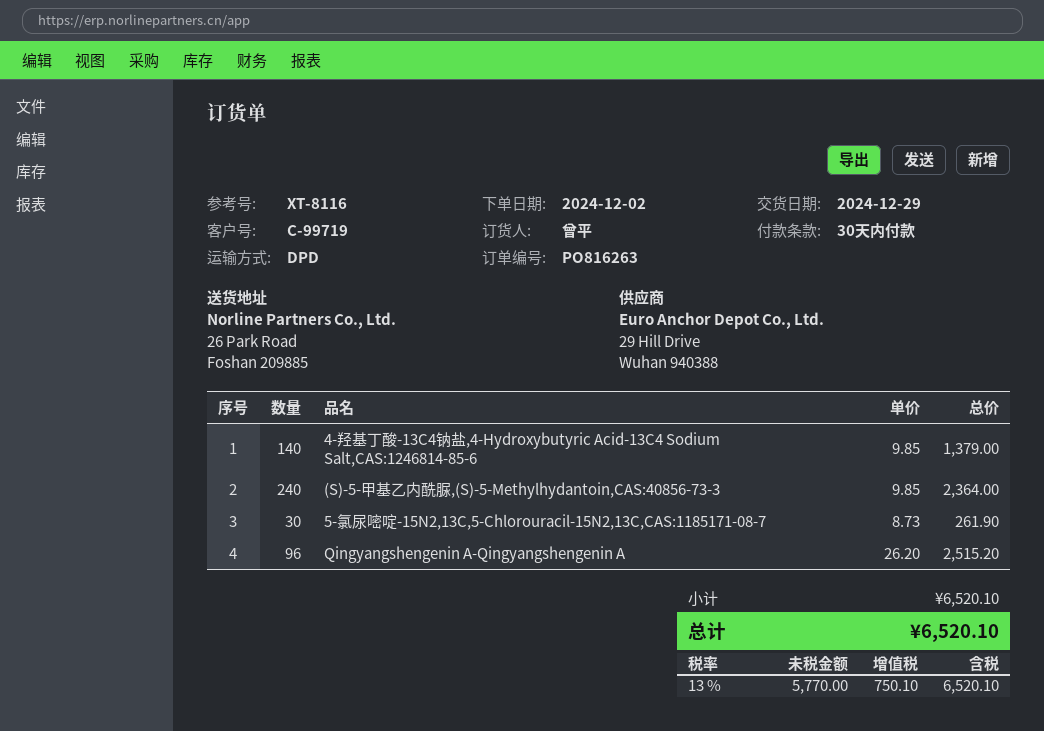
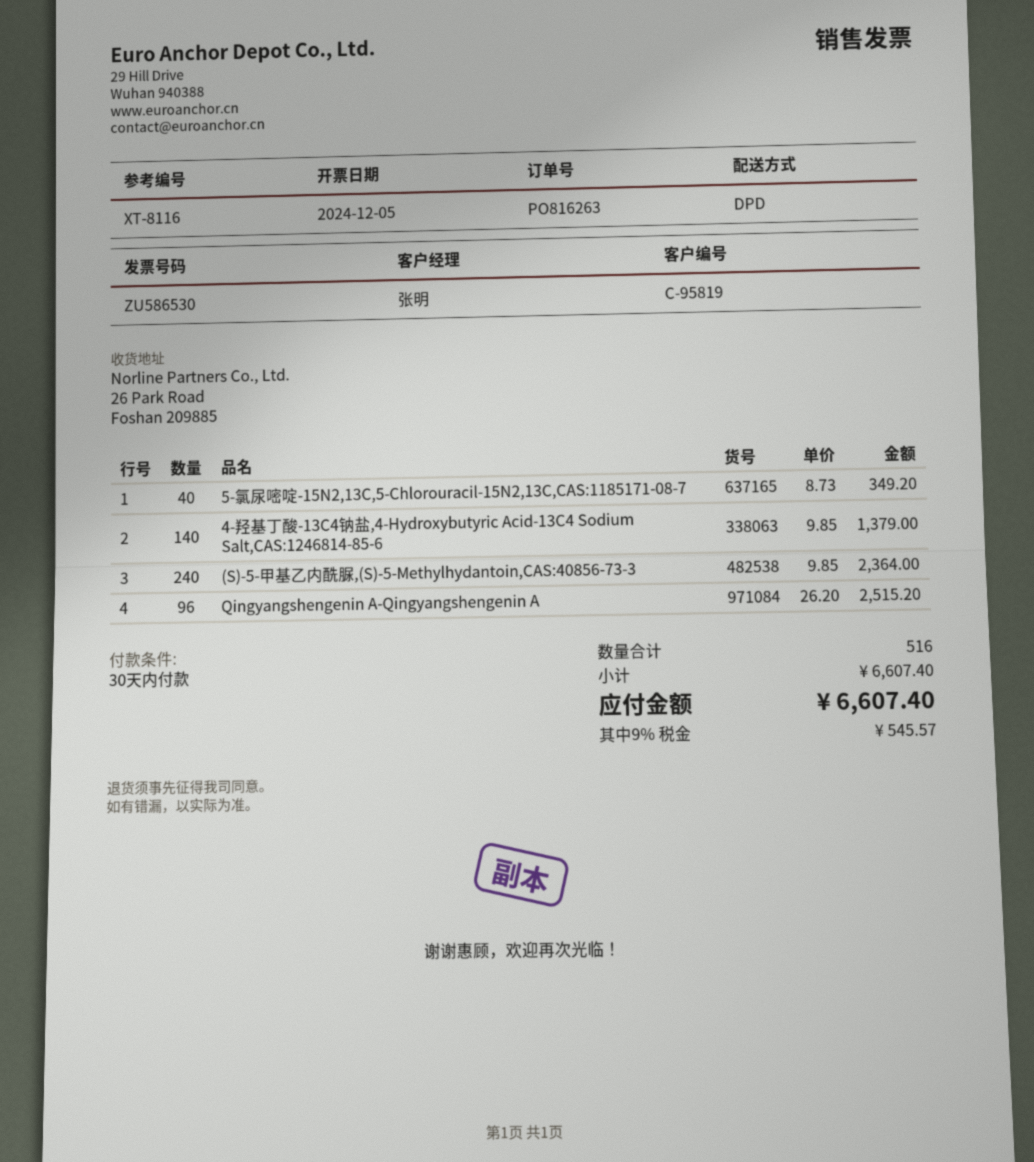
customer number: C-99719 -> C-95819
5-氯尿嘧啶-15N2,13C,5-Chlorouracil-15N2,13C,CAS:1185171-08-7: 30 x 8.73 = 261.90 -> 40 x 8.73 = 349.20
subtotal: 6520.10 -> 6607.40
tax: 13% = 750.10 -> 9% = 545.57
total: 6520.10 -> 6607.40

